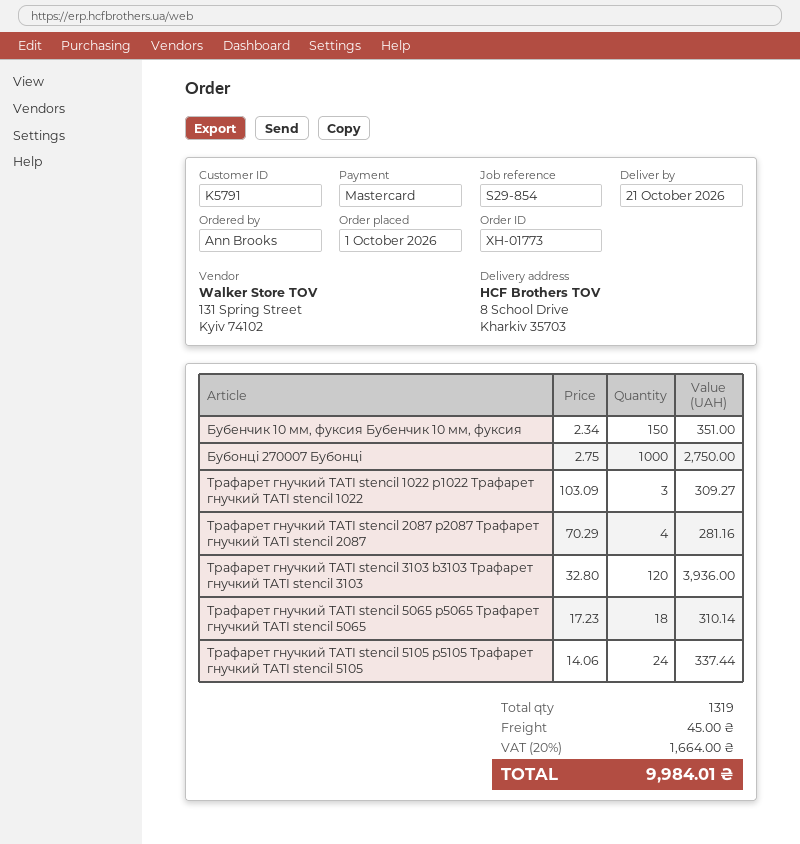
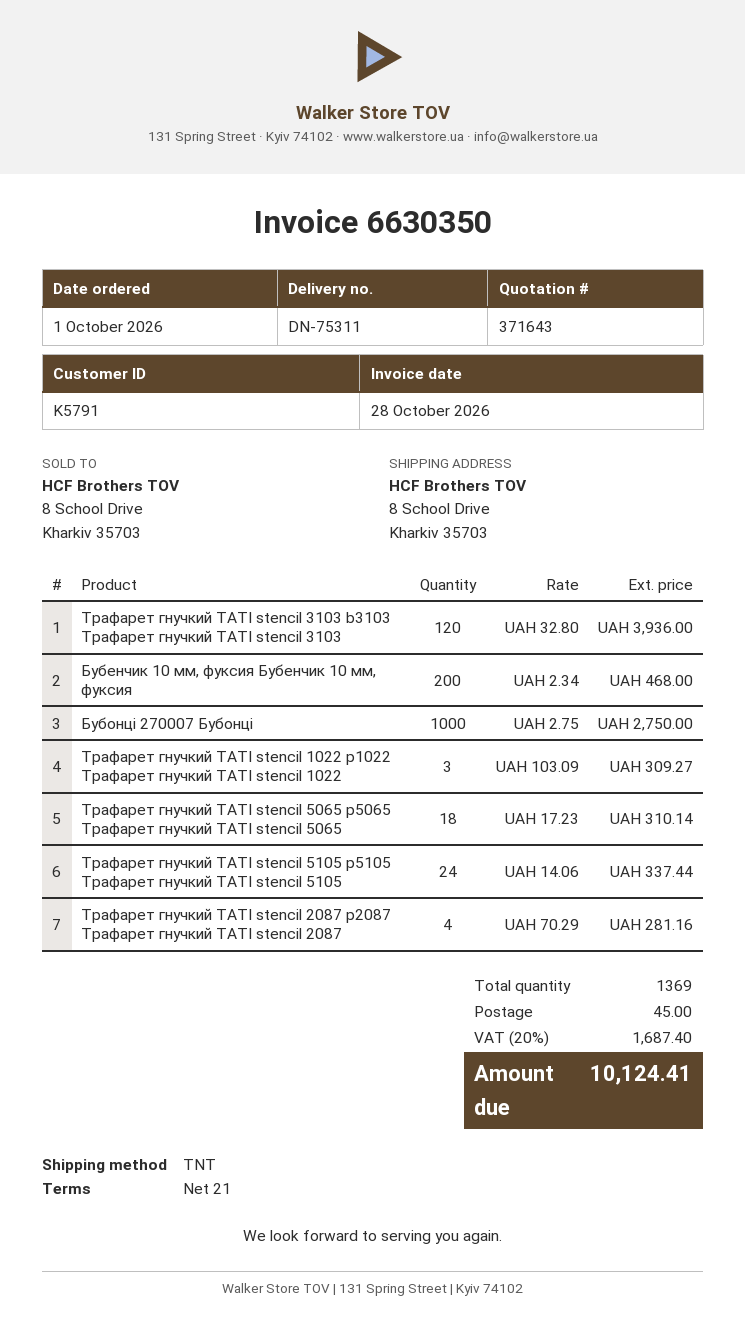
Бубенчик 10 мм, фуксия Бубенчик 10 мм, фуксия: 150 x 2.34 = 351.00 -> 200 x 2.34 = 468.00
total quantity: 1319 -> 1369
tax: 20% = 1664.00 -> 20% = 1687.40
total: 9984.01 -> 10124.41

